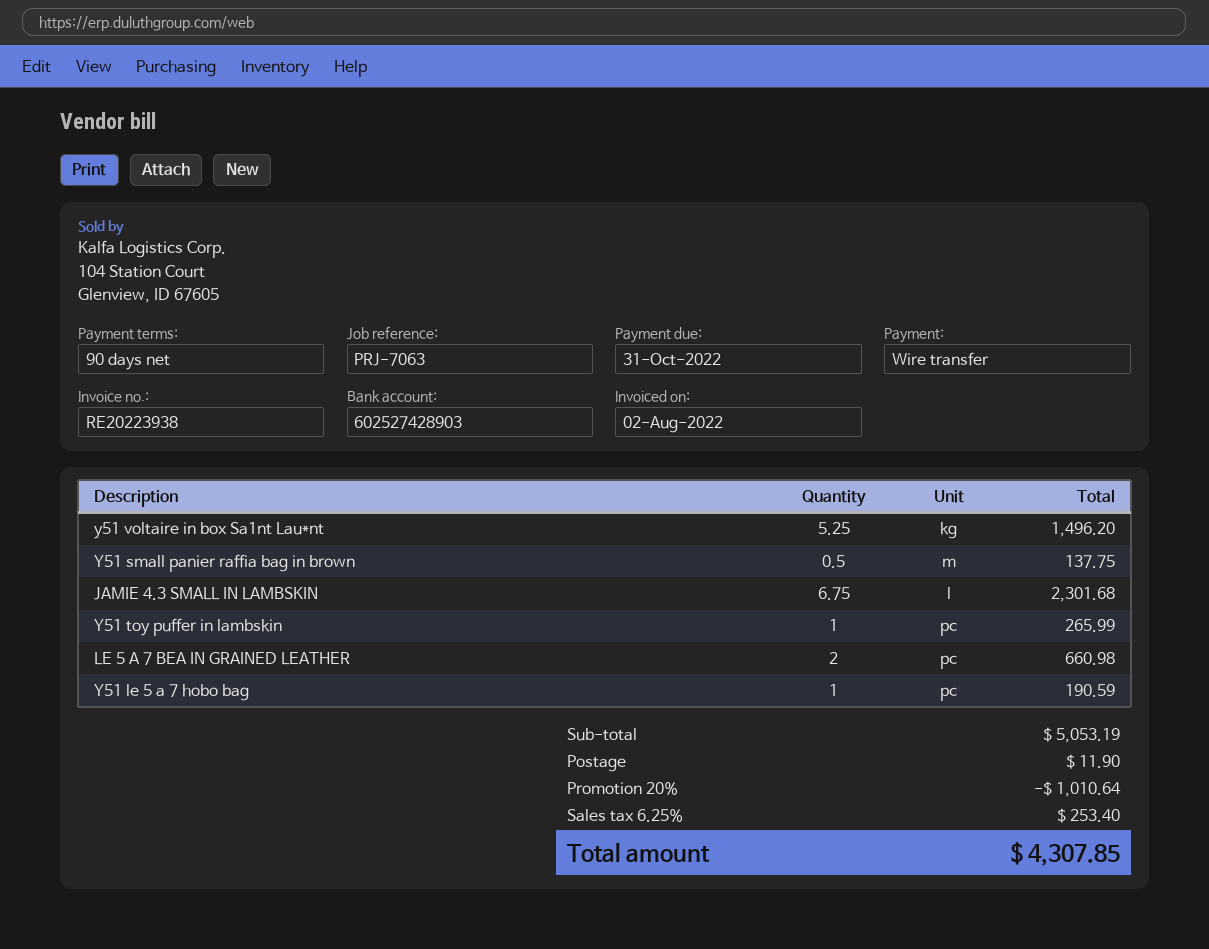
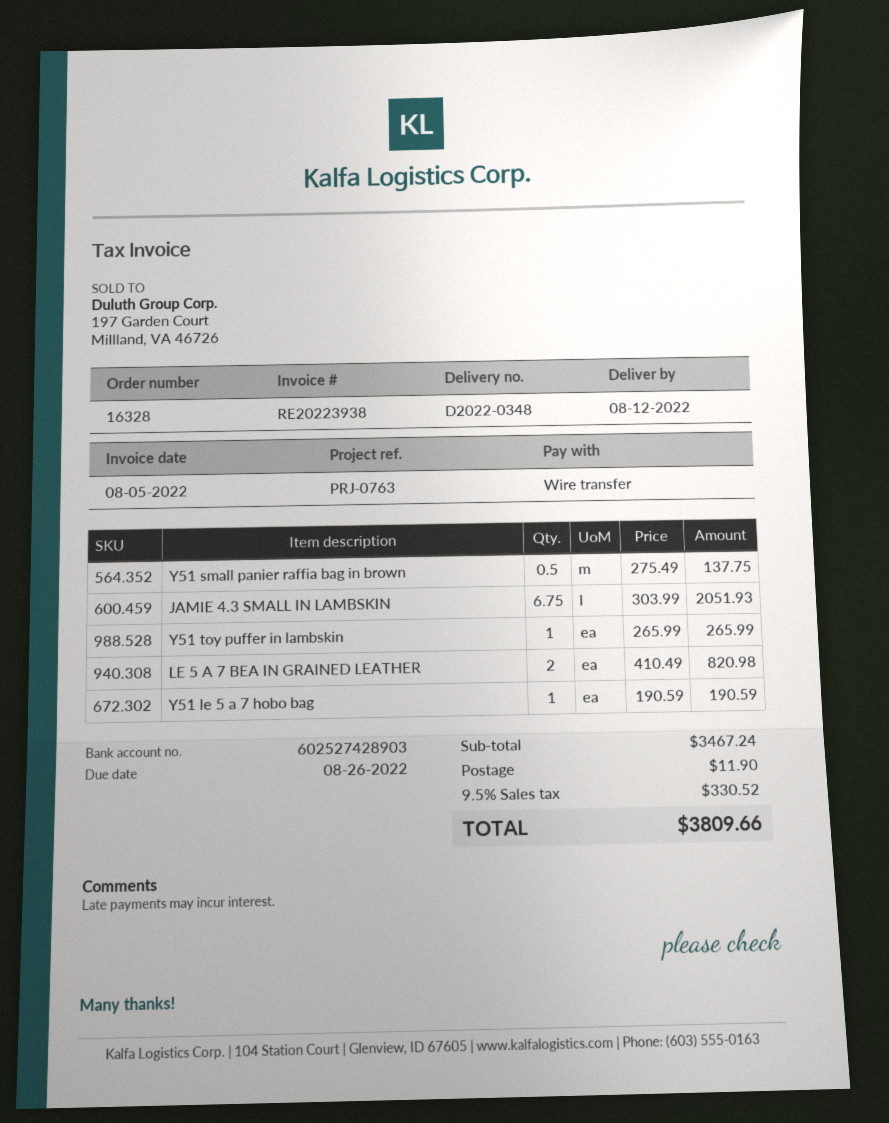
invoice date: 2022-08-02 -> 2022-08-05
due date: 2022-10-31 -> 2022-08-26
reference: PRJ-7063 -> PRJ-0763
y51 voltaire in box Sa1nt Lau*nt: 5.25 for 1496.20 -> none
JAMIE 4.3 SMALL IN LAMBSKIN: 6.75 for 2301.68 -> 6.75 for 2051.93
LE 5 A 7 BEA IN GRAINED LEATHER: 2 for 660.98 -> 2 for 820.98
subtotal: 5053.19 -> 3467.24
discount: 20% = 1010.64 -> none
tax: 6.25% = 253.40 -> 9.5% = 330.52
total: 4307.85 -> 3809.66

